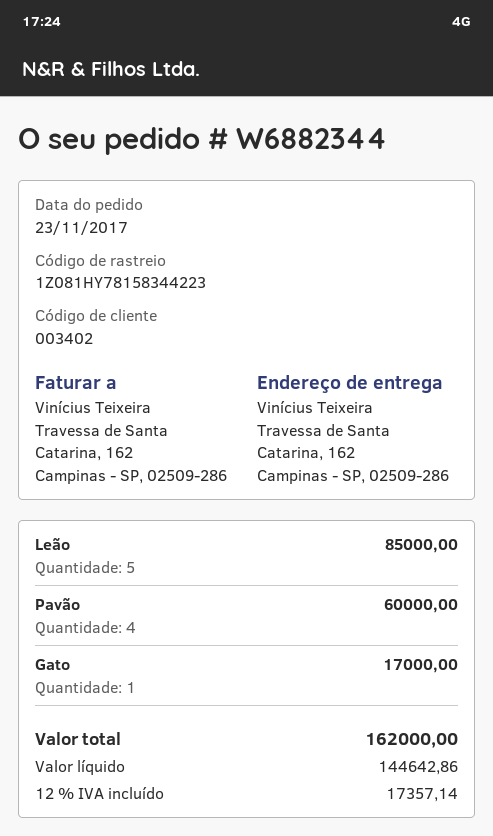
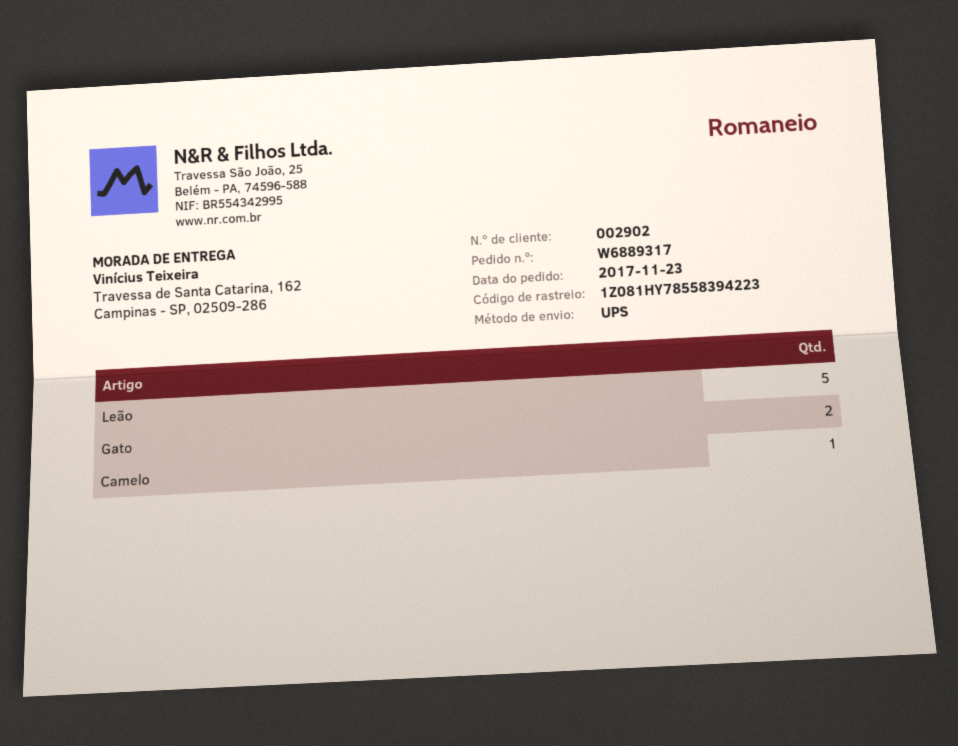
order number: W6882344 -> W6889317
customer number: 003402 -> 002902
tracking number: 1Z081HY78158344223 -> 1Z081HY78558394223
Pavão: 4 -> none
Gato: 1 -> 2
Camelo: none -> 1

